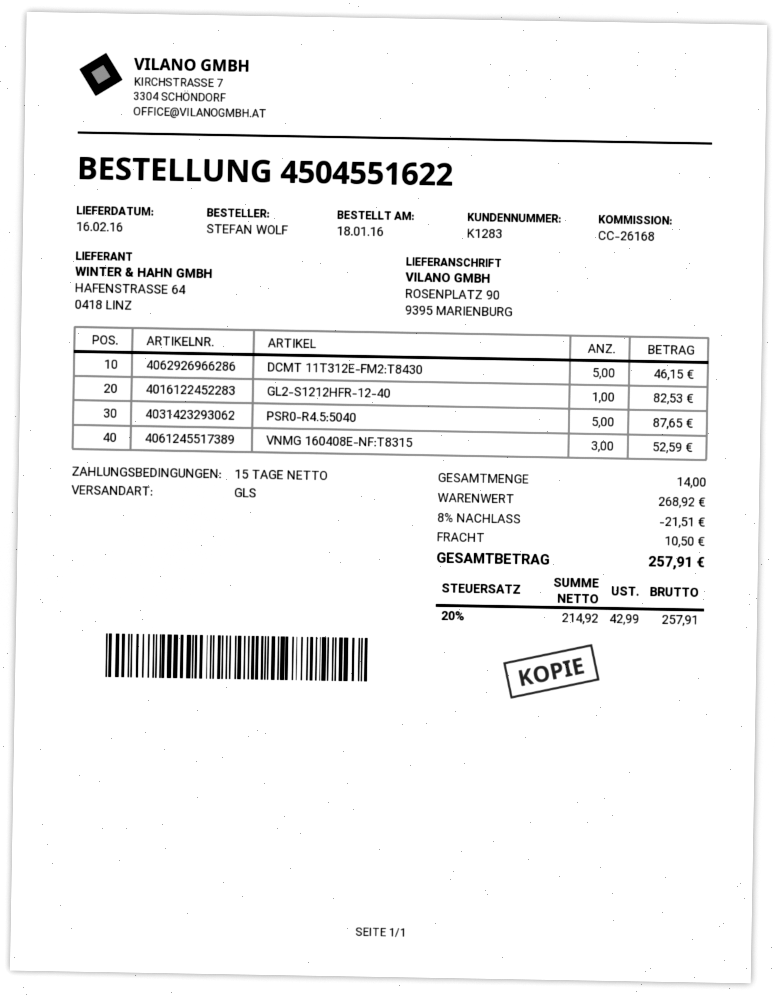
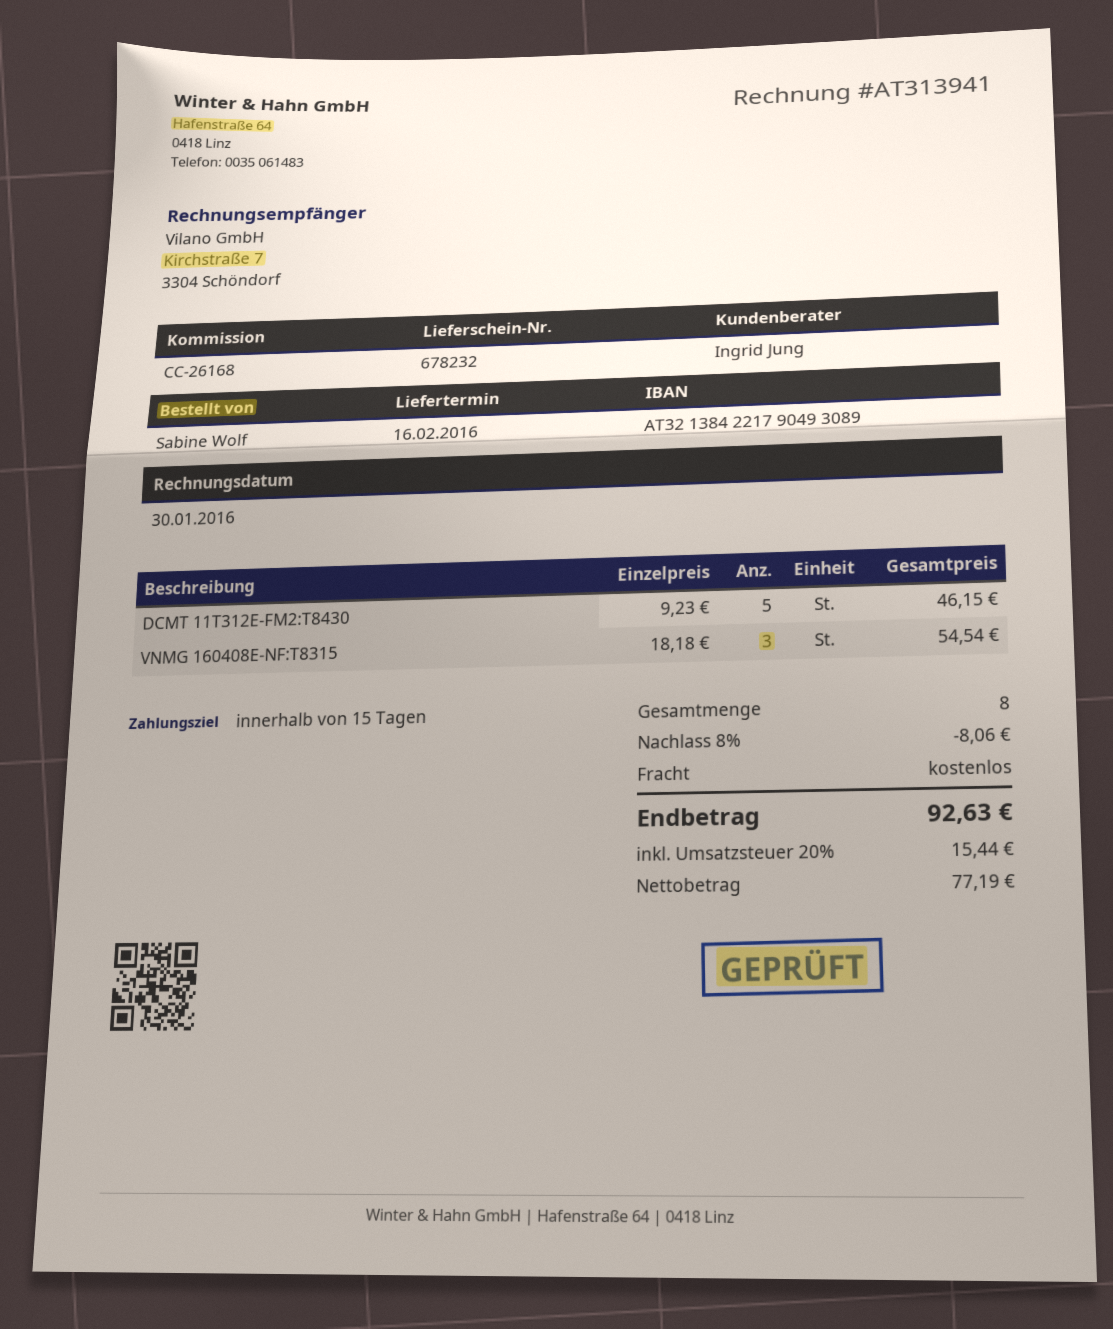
ordered by: STEFAN WOLF -> Sabine Wolf
GL2-S1212HFR-12-40: 1 for 82.53 -> none
PSR0-R4.5:5040: 5 for 87.65 -> none
VNMG 160408E-NF:T8315: 3 for 52.59 -> 3 for 54.54
total quantity: 14 -> 8
discount: 8% = 21.51 -> 8% = 8.06
shipping: 10.50 -> 0.00
net: 214.92 -> 77.19
tax: 20% = 42.99 -> 20% = 15.44
total: 257.91 -> 92.63

